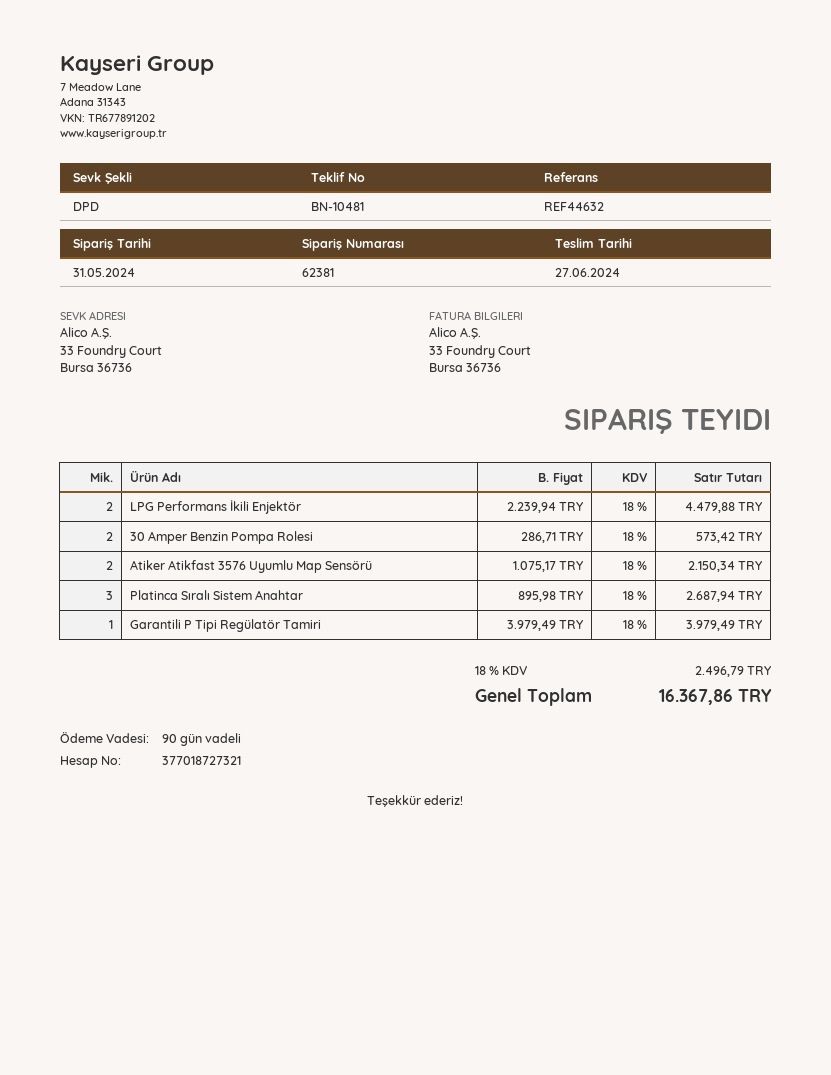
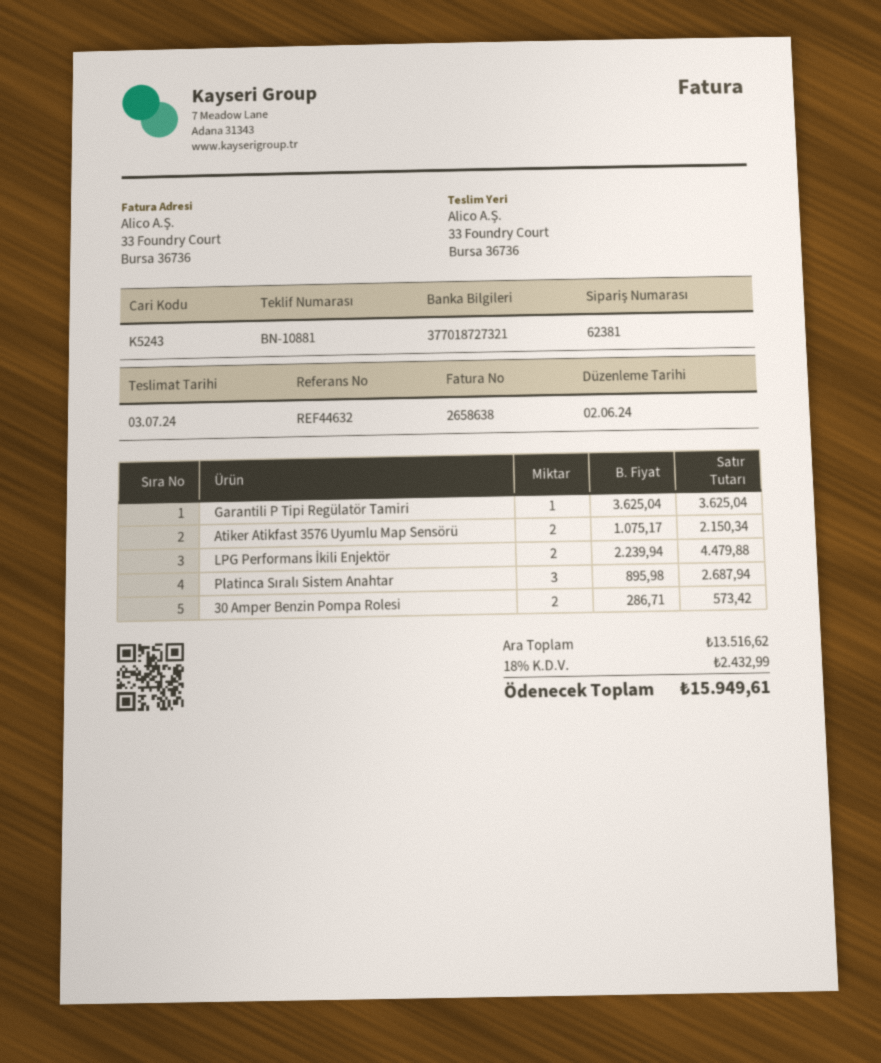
quote number: BN-10481 -> BN-10881
delivery date: 2024-06-27 -> 2024-07-03
Garantili P Tipi Regülatör Tamiri: 1 x 3979.49 = 3979.49 -> 1 x 3625.04 = 3625.04
tax: 18% = 2496.79 -> 18% = 2432.99
total: 16367.86 -> 15949.61

